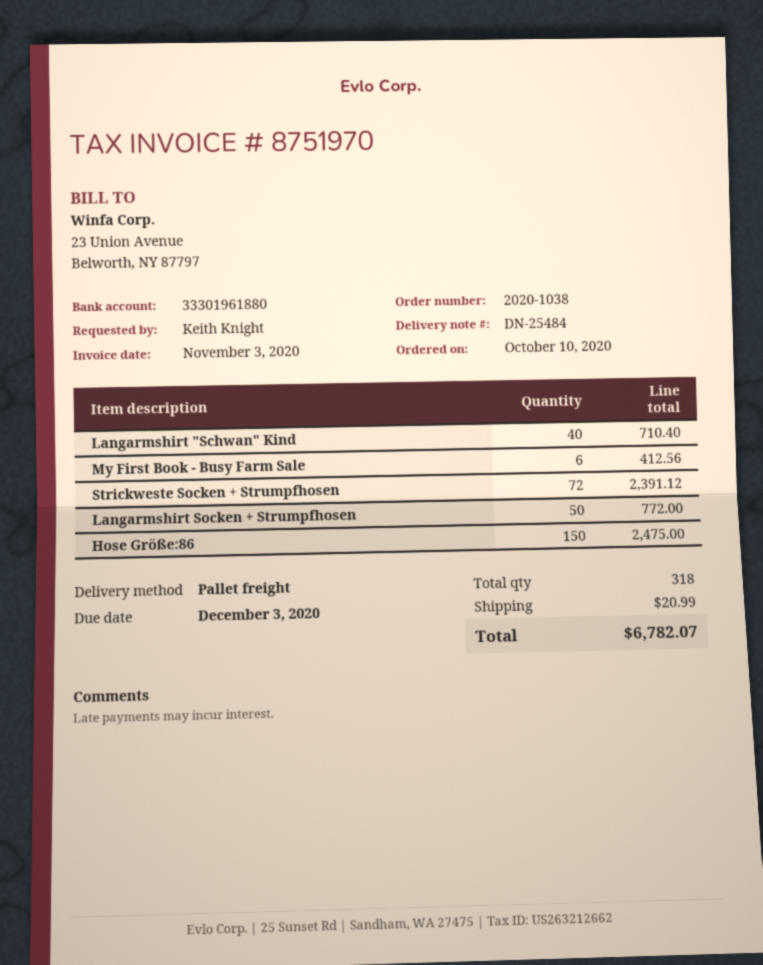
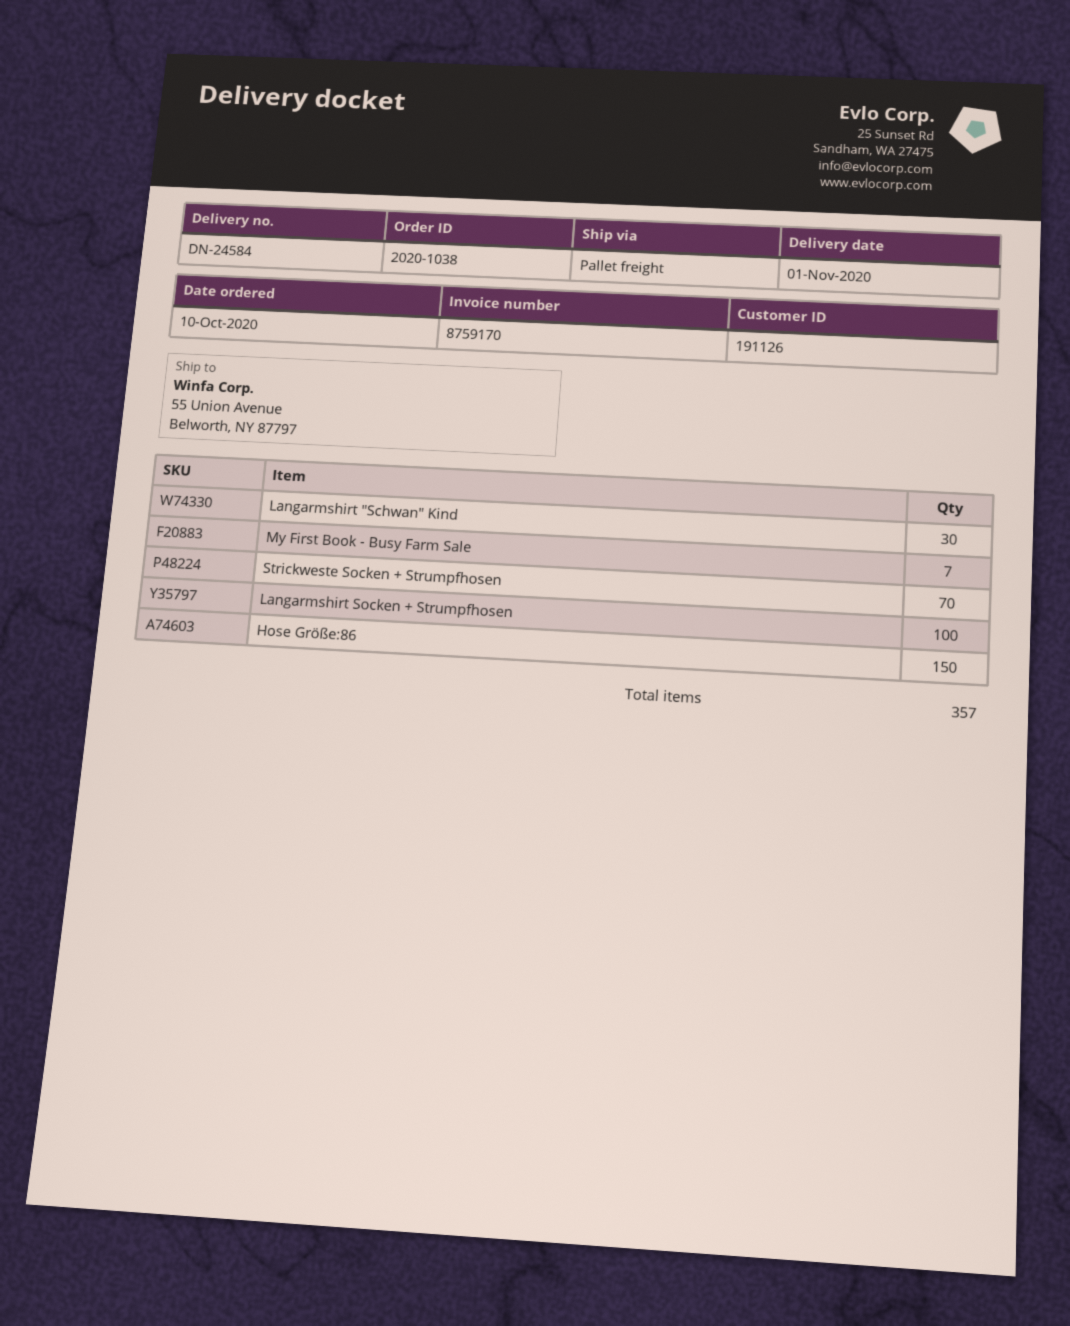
delivery note number: DN-25484 -> DN-24584
invoice number: 8751970 -> 8759170
Langarmshirt "Schwan" Kind: 40 -> 30
My First Book - Busy Farm Sale: 6 -> 7
Strickweste Socken + Strumpfhosen: 72 -> 70
Langarmshirt Socken + Strumpfhosen: 50 -> 100
total quantity: 318 -> 357

